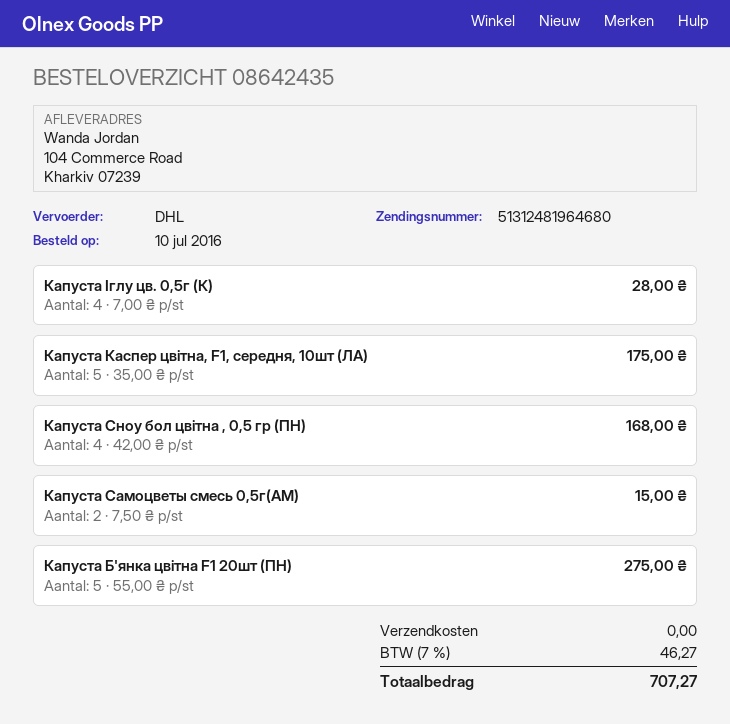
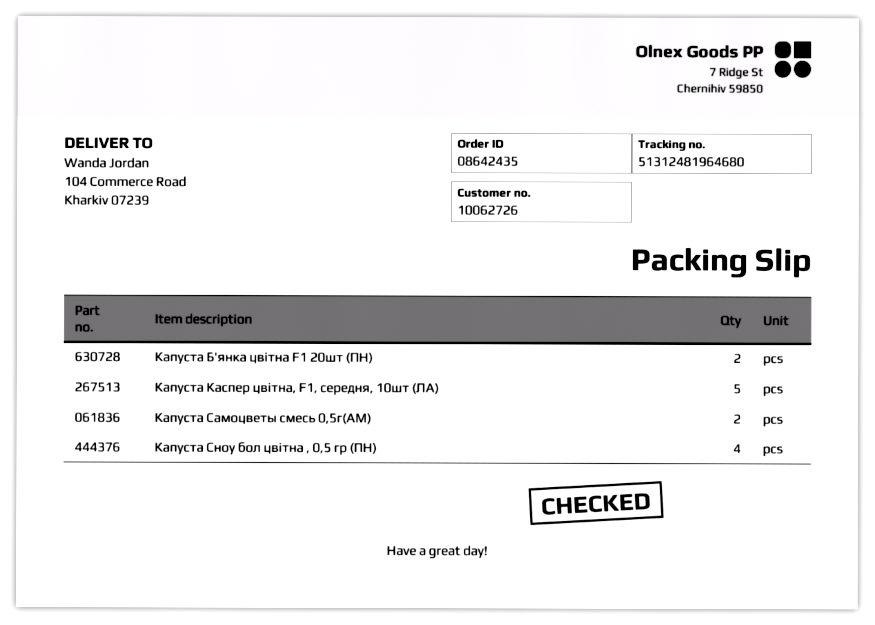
Капуста Іглу цв. 0,5г (К): 4 -> none
Капуста Б'янка цвітна F1 20шт (ПН): 5 -> 2

